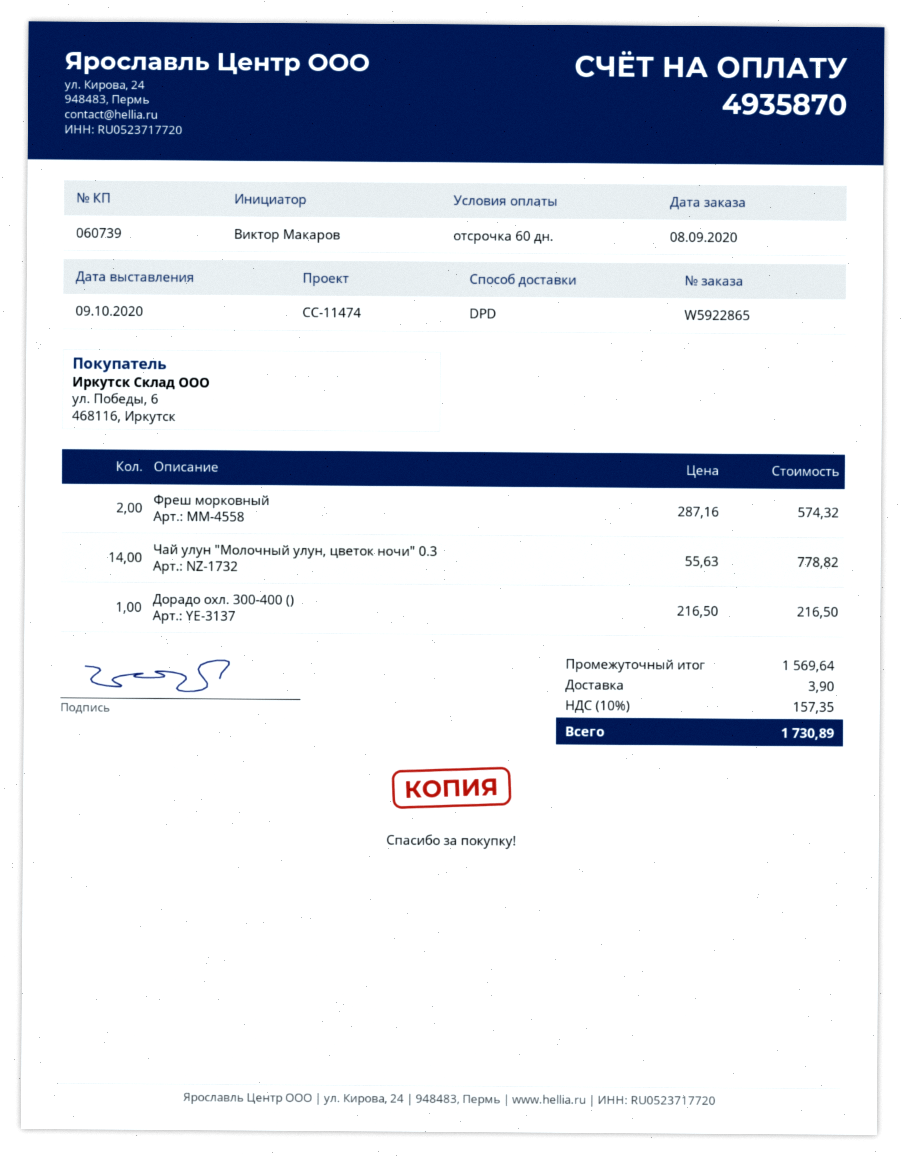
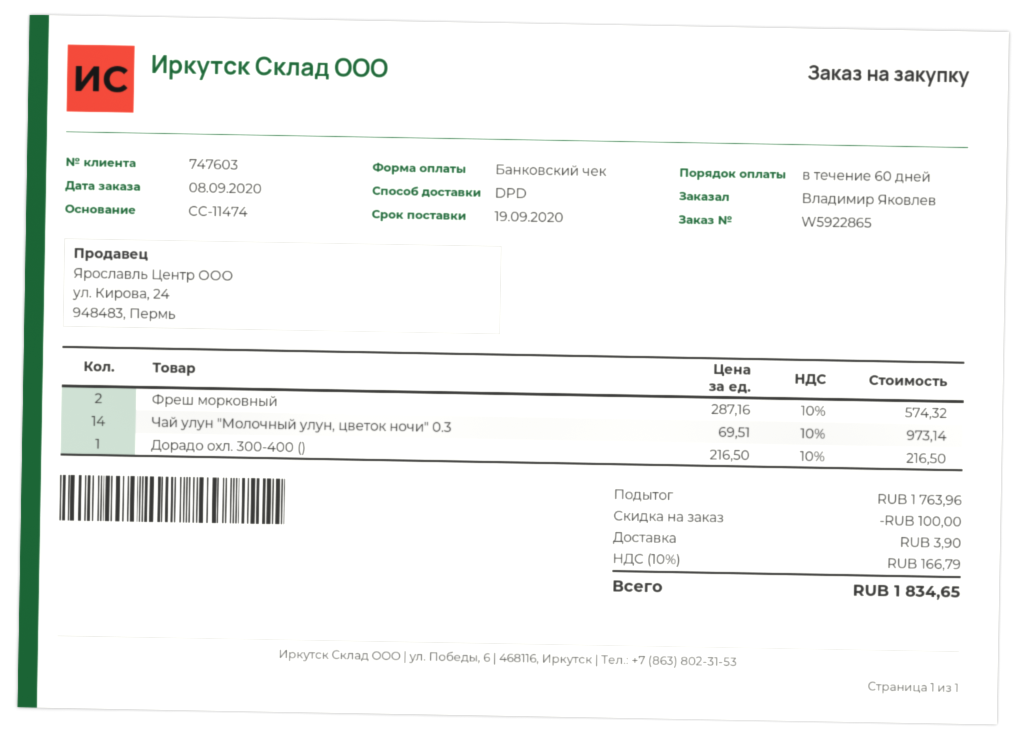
ordered by: Виктор Макаров -> Владимир Яковлев
Чай улун "Молочный улун, цветок ночи" 0.3: 14 x 55.63 = 778.82 -> 14 x 69.51 = 973.14
subtotal: 1569.64 -> 1763.96
discount: none -> 100.00
tax: 10% = 157.35 -> 10% = 166.79
total: 1730.89 -> 1834.65

